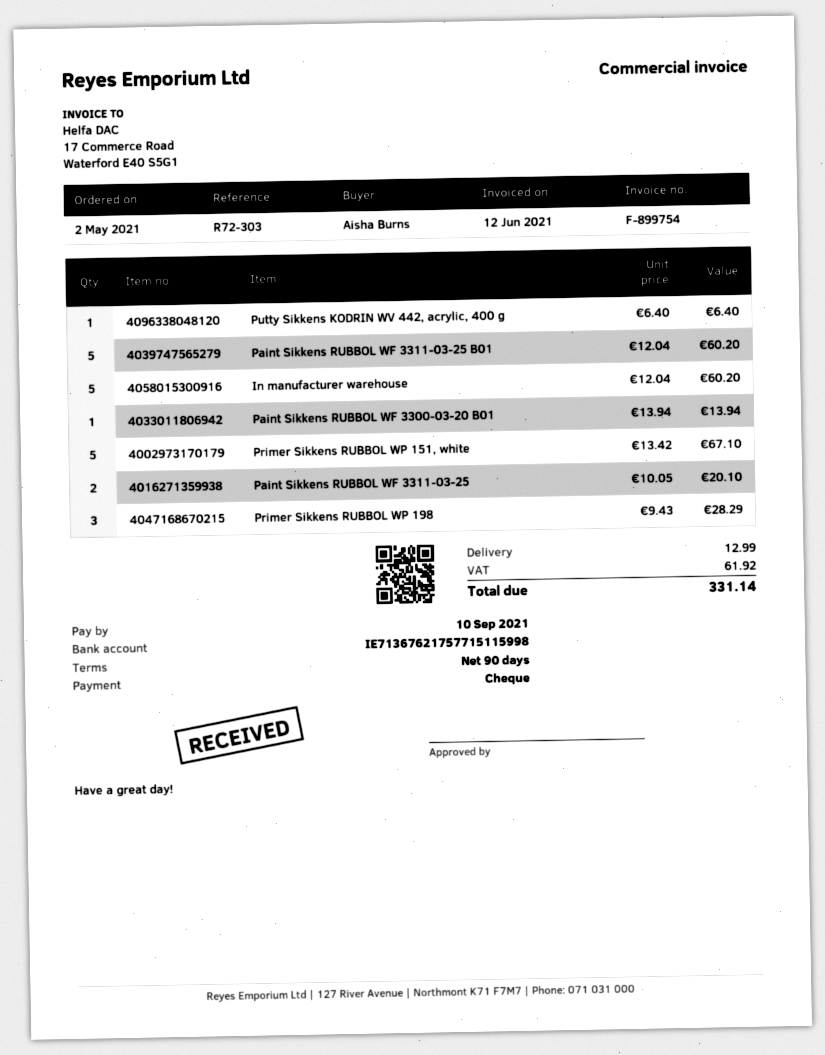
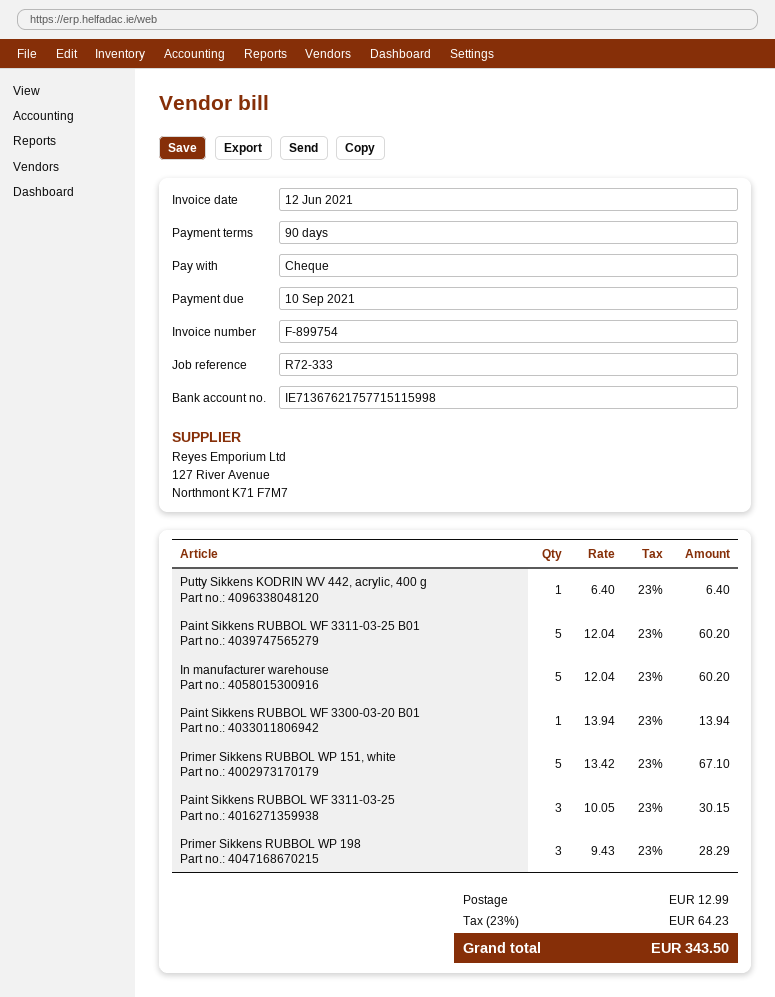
reference: R72-303 -> R72-333
Paint Sikkens RUBBOL WF 3311-03-25: 2 x 10.05 = 20.10 -> 3 x 10.05 = 30.15
tax: 61.92 -> 64.23
total: 331.14 -> 343.50

